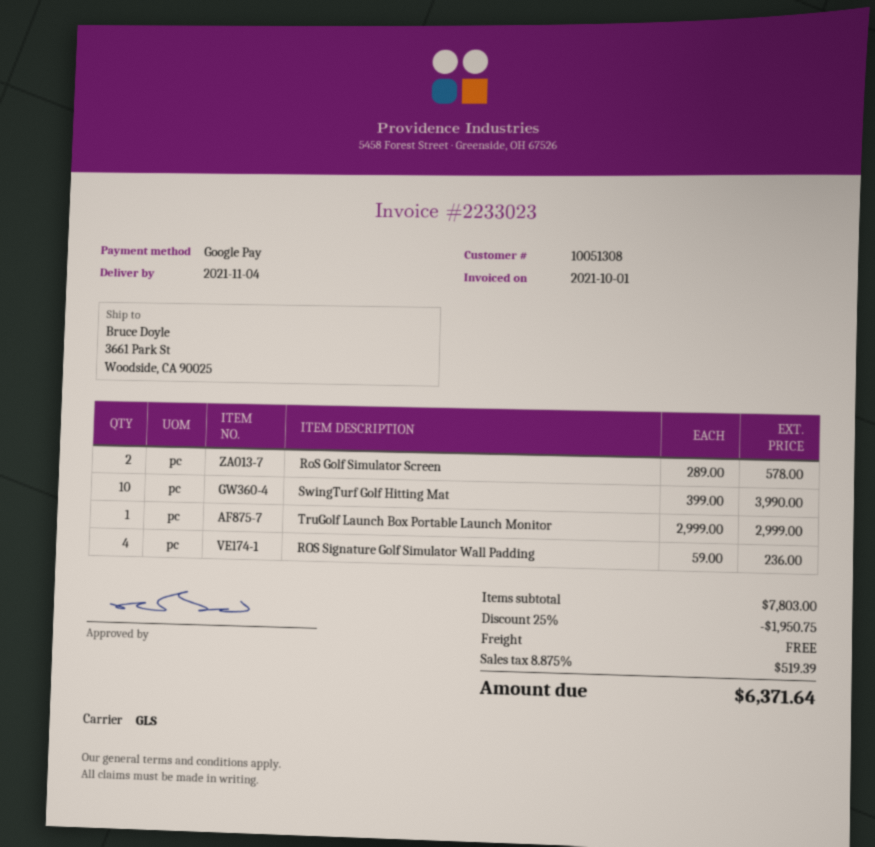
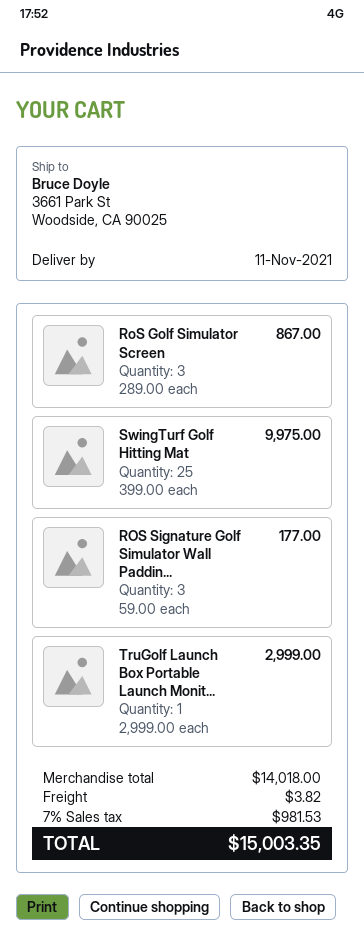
delivery date: 2021-11-04 -> 2021-11-11
RoS Golf Simulator Screen: 2 x 289.00 = 578.00 -> 3 x 289.00 = 867.00
SwingTurf Golf Hitting Mat: 10 x 399.00 = 3990.00 -> 25 x 399.00 = 9975.00
ROS Signature Golf Simulator Wall Padding: 4 x 59.00 = 236.00 -> 3 x 59.00 = 177.00
subtotal: 7803.00 -> 14018.00
discount: 25% = 1950.75 -> none
shipping: 0.00 -> 3.82
tax: 8.875% = 519.39 -> 7% = 981.53
total: 6371.64 -> 15003.35

